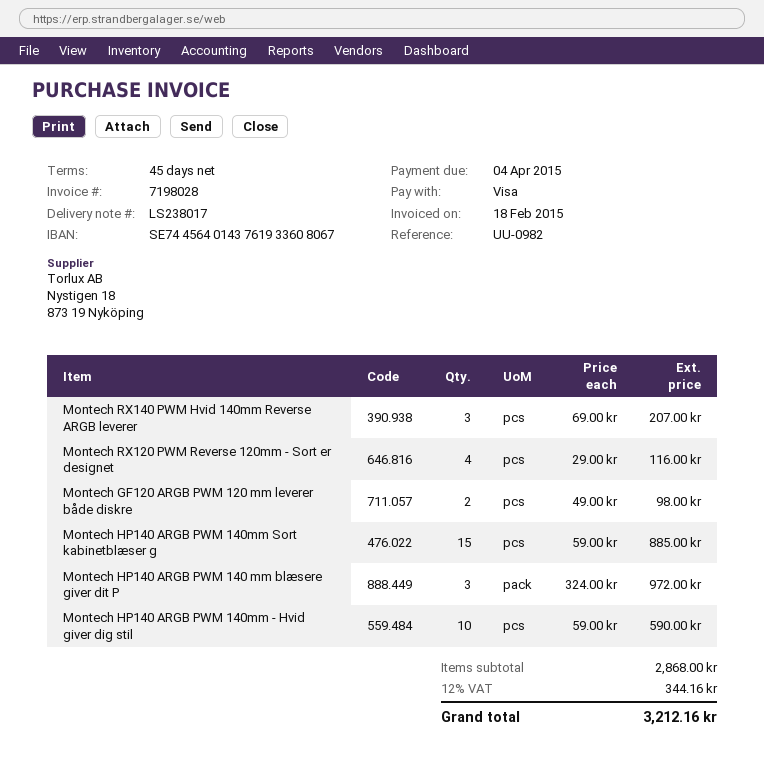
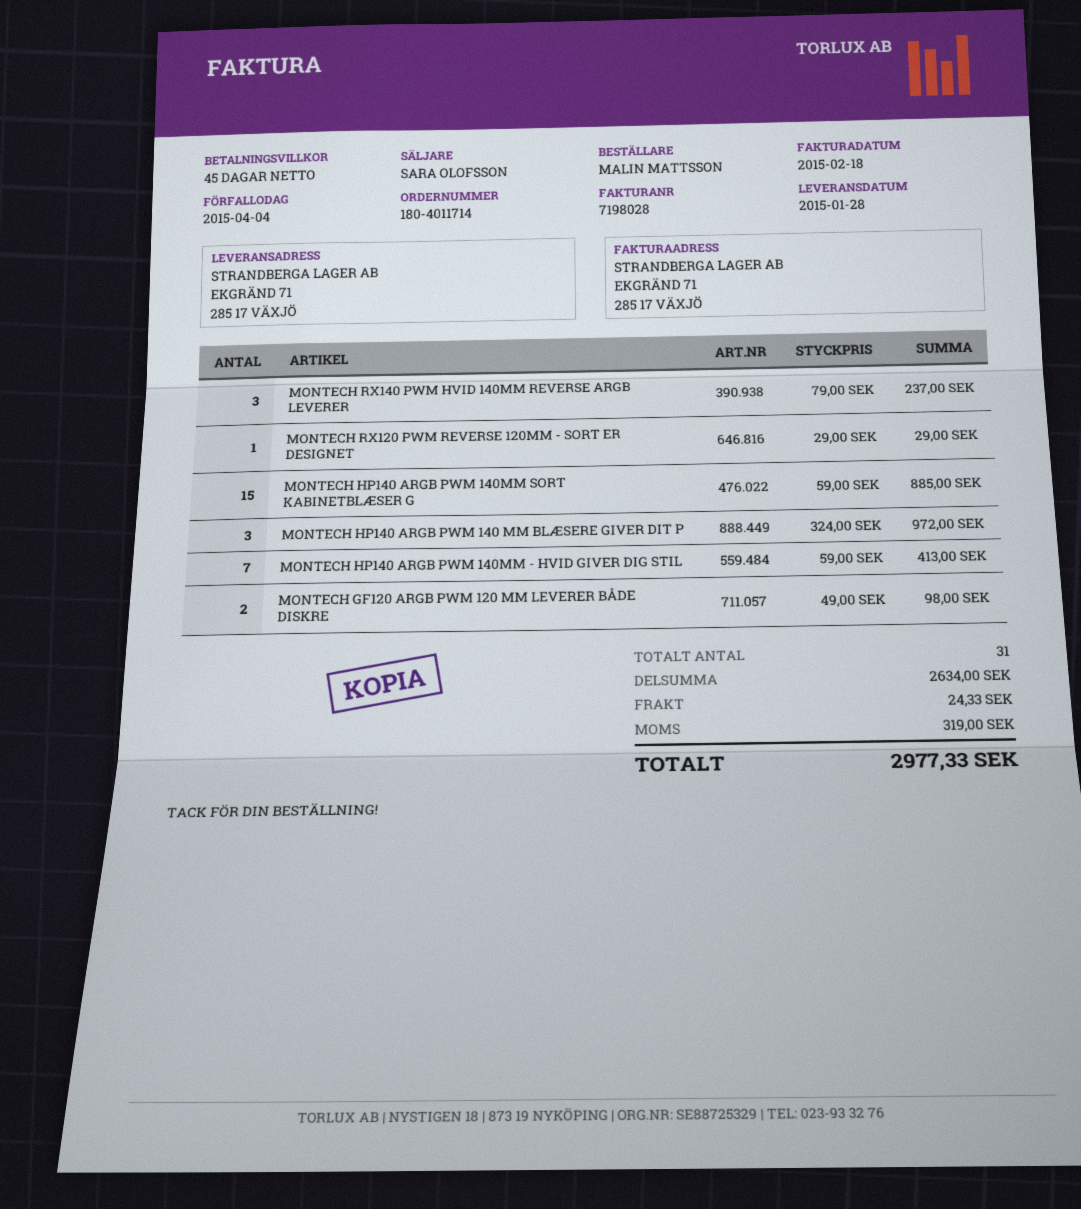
Montech RX140 PWM Hvid 140mm Reverse ARGB leverer: 3 x 69.00 = 207.00 -> 3 x 79.00 = 237.00
Montech RX120 PWM Reverse 120mm - Sort er designet: 4 x 29.00 = 116.00 -> 1 x 29.00 = 29.00
Montech HP140 ARGB PWM 140mm - Hvid giver dig stil: 10 x 59.00 = 590.00 -> 7 x 59.00 = 413.00
subtotal: 2868.00 -> 2634.00
shipping: none -> 24.33
tax: 344.16 -> 319.00
total: 3212.16 -> 2977.33

